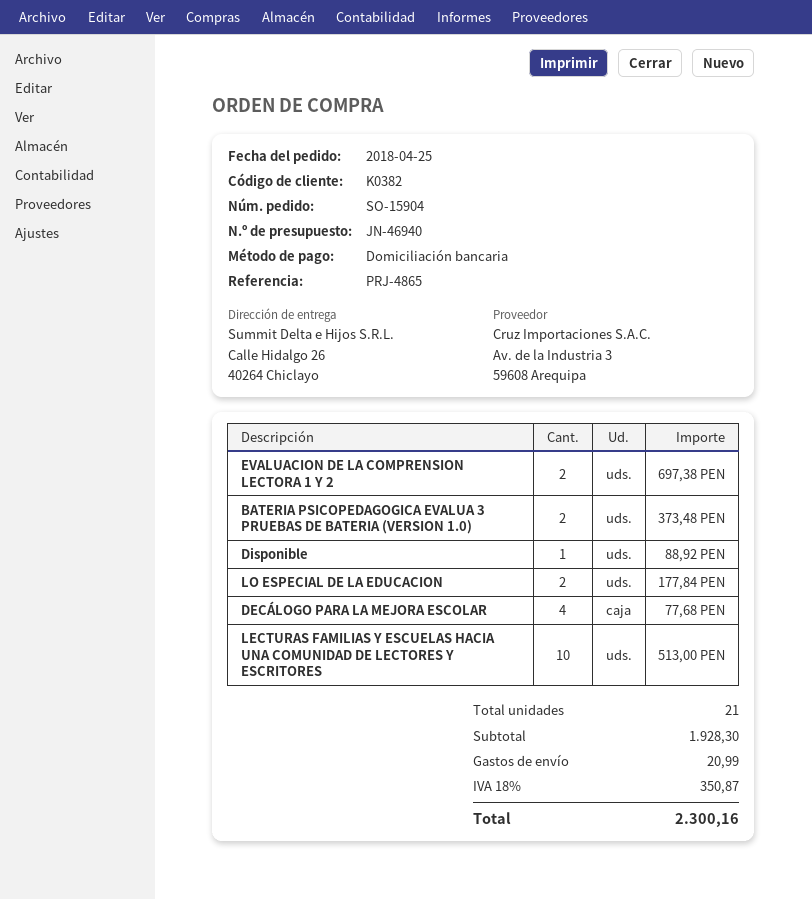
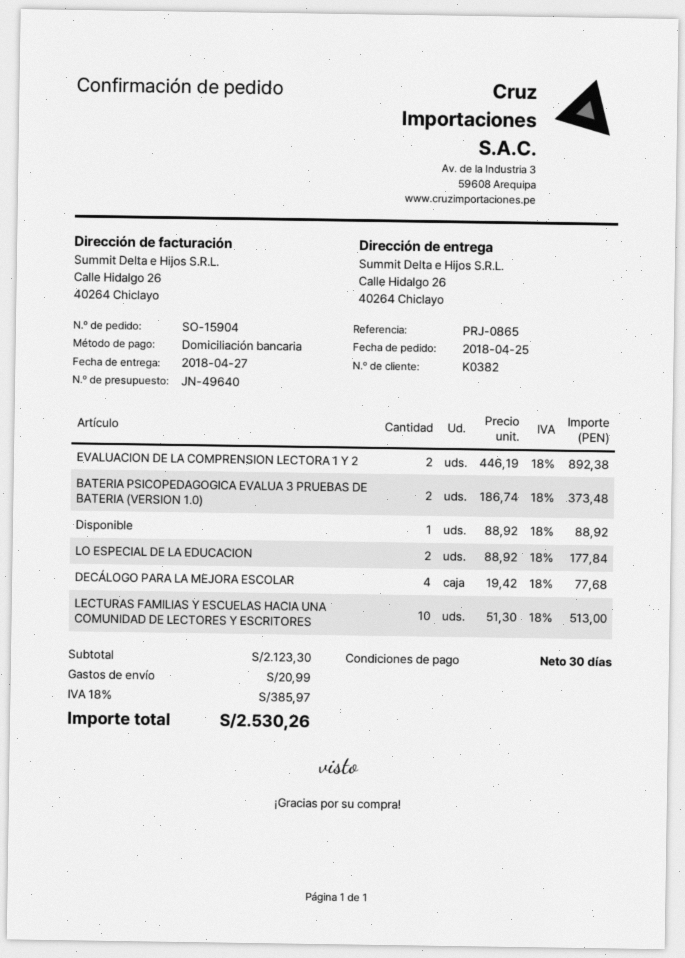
quote number: JN-46940 -> JN-49640
reference: PRJ-4865 -> PRJ-0865
EVALUACION DE LA COMPRENSION LECTORA 1 Y 2: 2 for 697.38 -> 2 for 892.38
subtotal: 1928.30 -> 2123.30
tax: 18% = 350.87 -> 18% = 385.97
total: 2300.16 -> 2530.26

